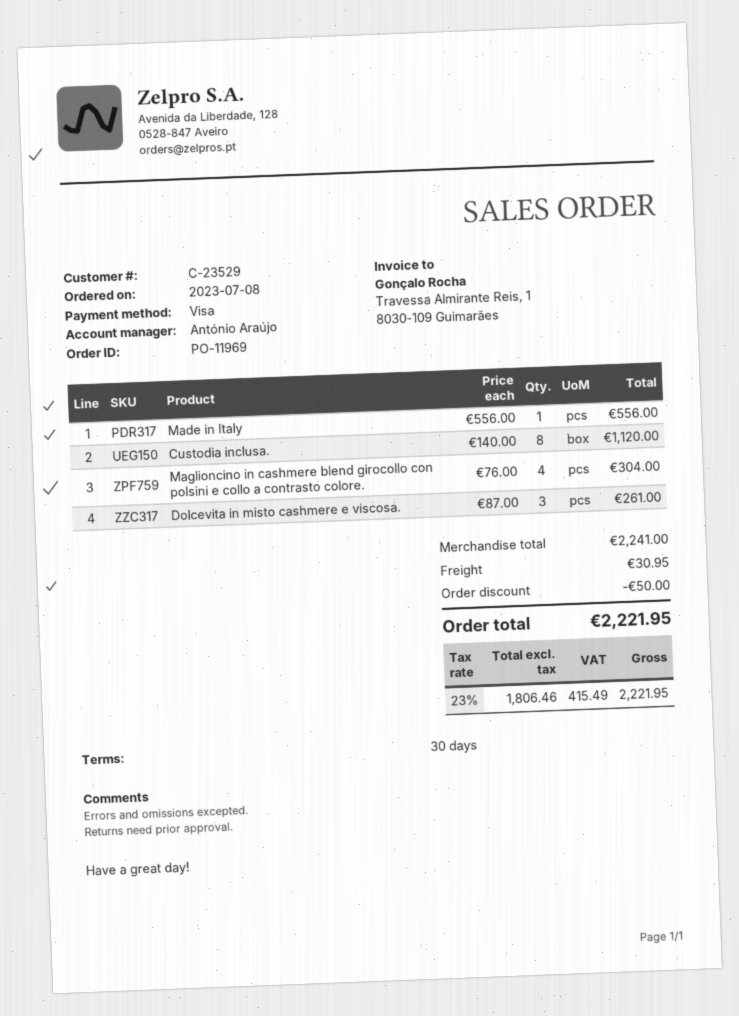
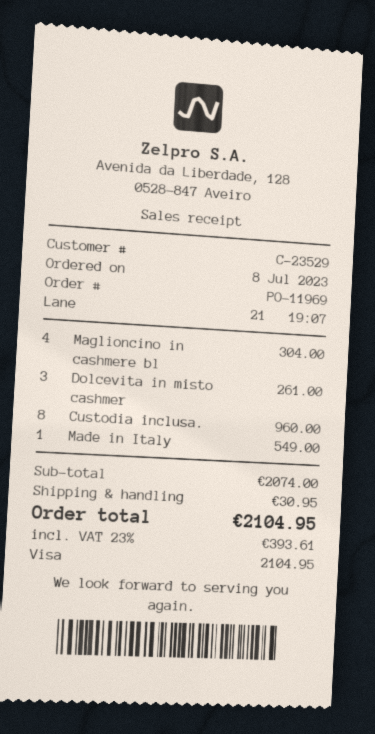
Made in Italy: 1 for 556.00 -> 1 for 549.00
Custodia inclusa.: 8 for 1120.00 -> 8 for 960.00
subtotal: 2241.00 -> 2074.00
discount: 50.00 -> none
tax: 23% = 415.49 -> 23% = 393.61
total: 2221.95 -> 2104.95

